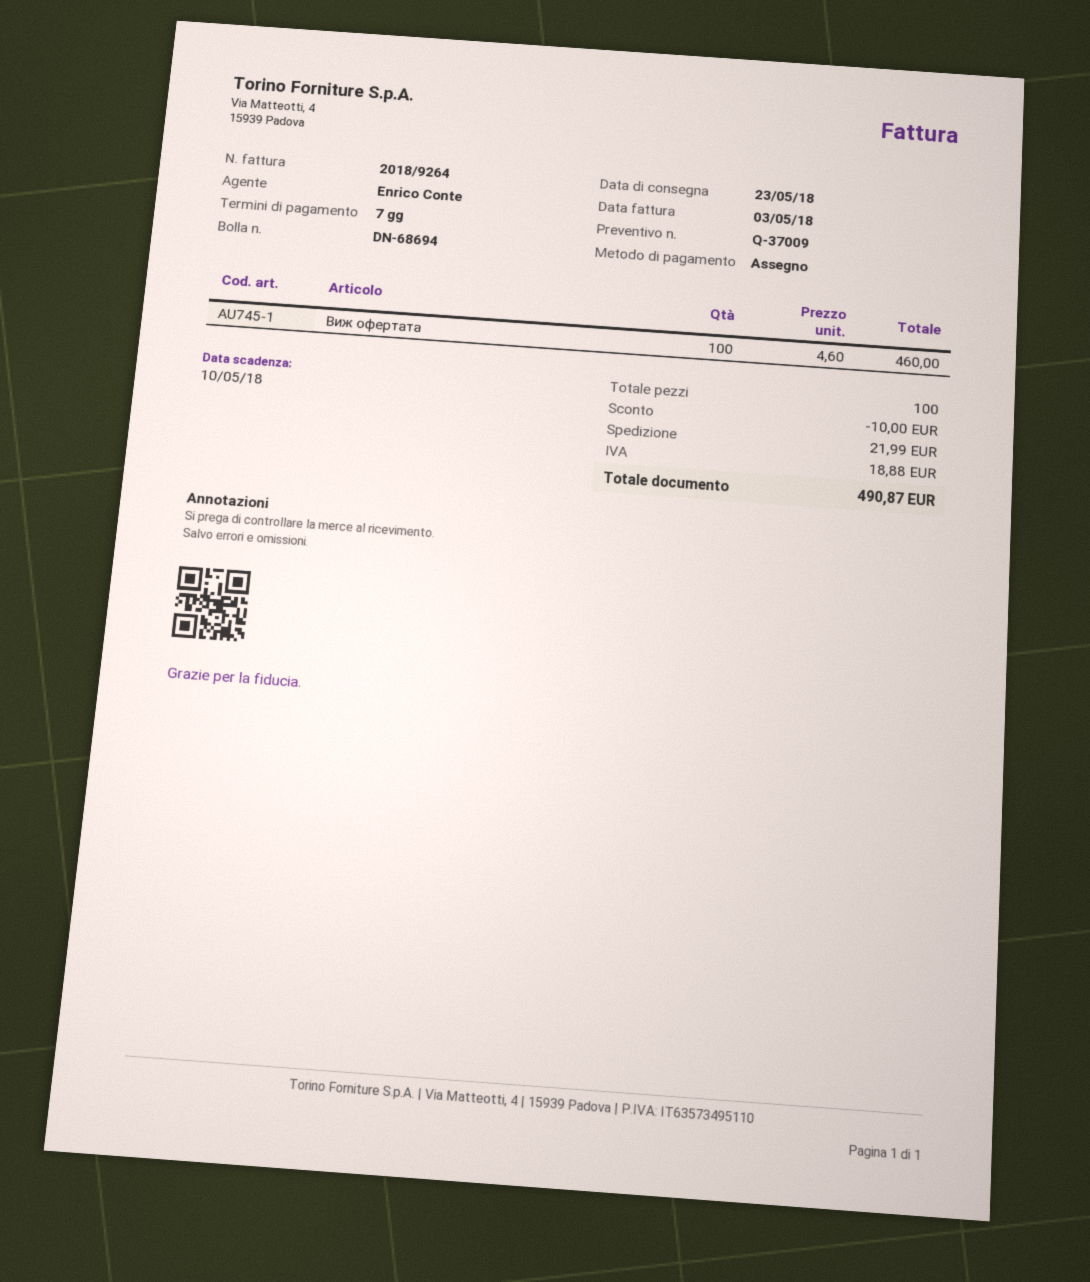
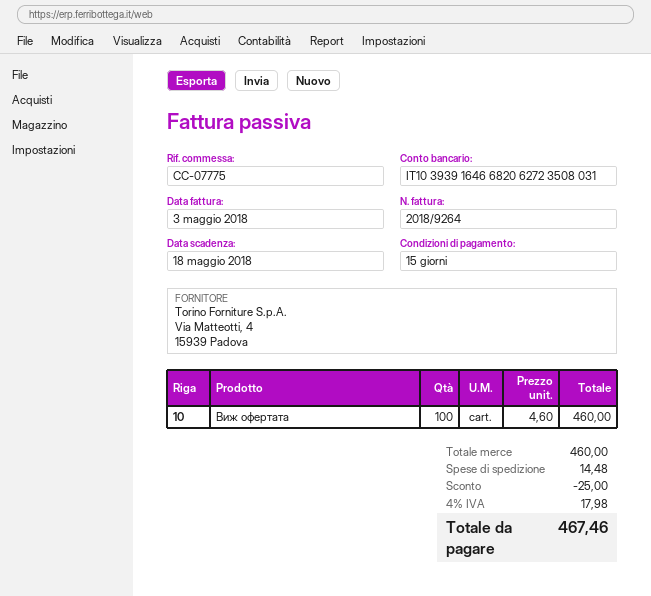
payment terms: 7 days -> 15 days
due date: 2018-05-10 -> 2018-05-18
discount: 10.00 -> 25.00
shipping: 21.99 -> 14.48
tax: 18.88 -> 17.98
total: 490.87 -> 467.46

